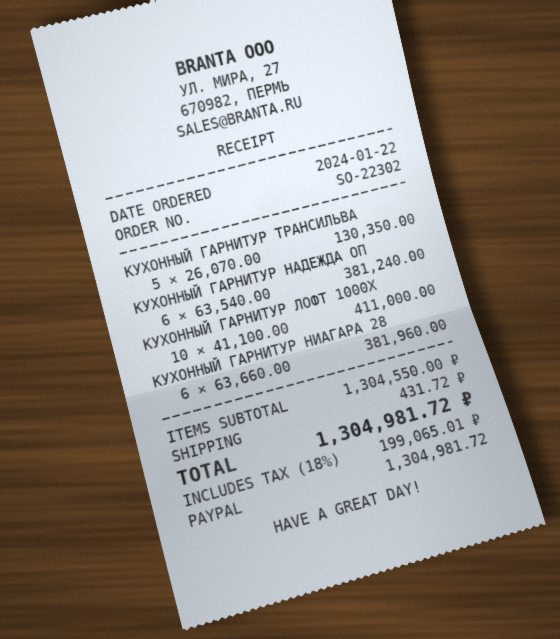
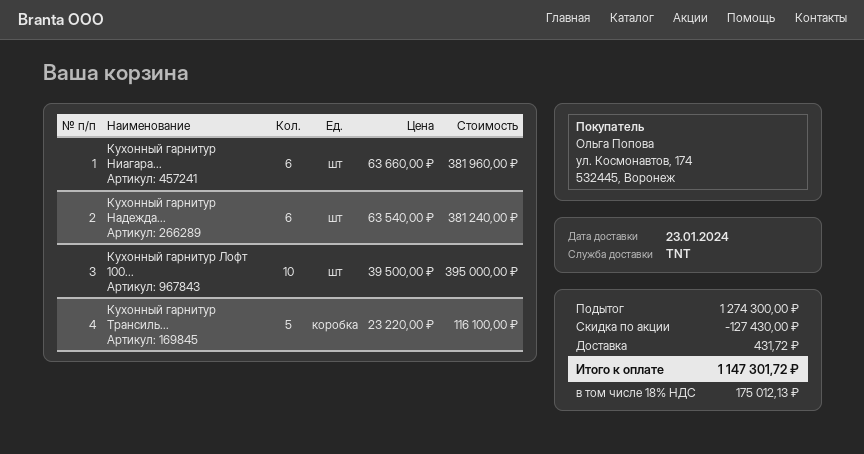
КУХОННЫЙ ГАРНИТУР ТРАНСИЛЬВА: 5 x 26070.00 = 130350.00 -> 5 x 23220.00 = 116100.00
КУХОННЫЙ ГАРНИТУР ЛОФТ 1000Х: 10 x 41100.00 = 411000.00 -> 10 x 39500.00 = 395000.00
subtotal: 1304550.00 -> 1274300.00
discount: none -> 127430.00
tax: 18% = 199065.01 -> 18% = 175012.13
total: 1304981.72 -> 1147301.72

